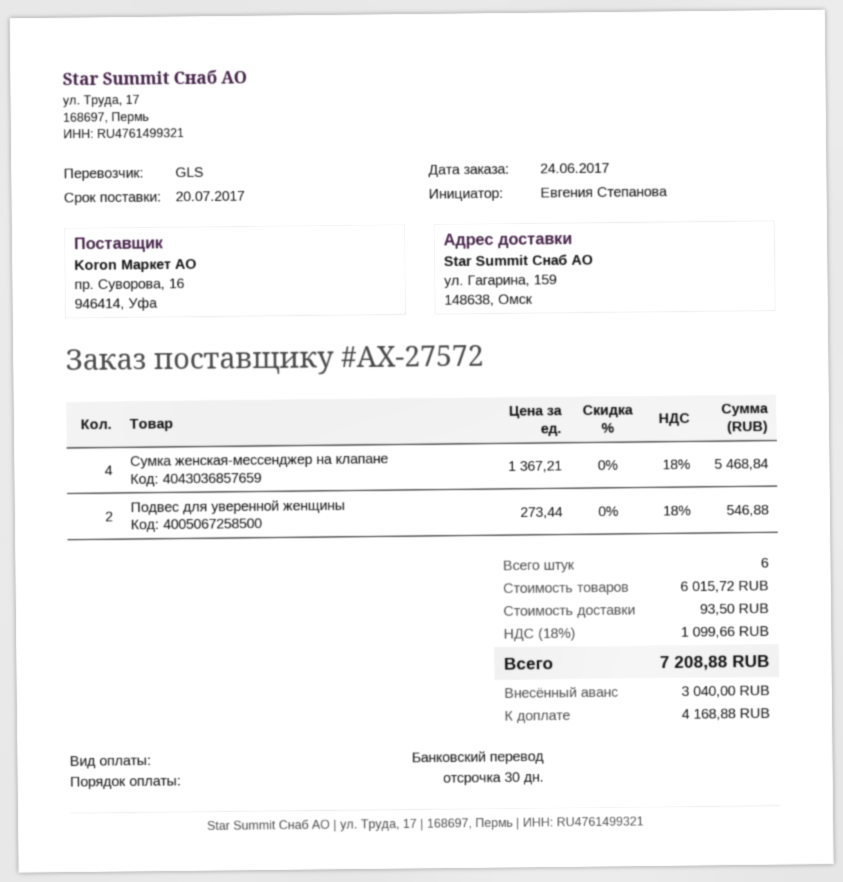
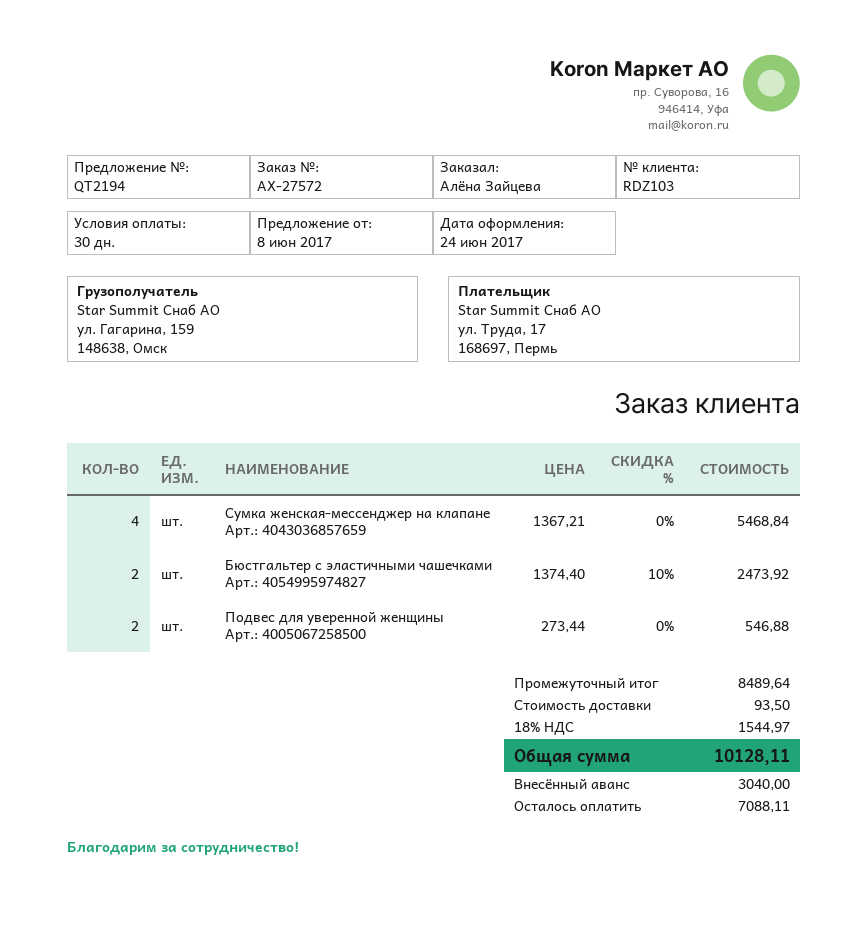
ordered by: Евгения Степанова -> Алёна Зайцева
Бюстгальтер с эластичными чашечками: none -> 2 x 1374.40 - 10% = 2473.92
subtotal: 6015.72 -> 8489.64
tax: 18% = 1099.66 -> 18% = 1544.97
total: 7208.88 -> 10128.11
balance: 4168.88 -> 7088.11

